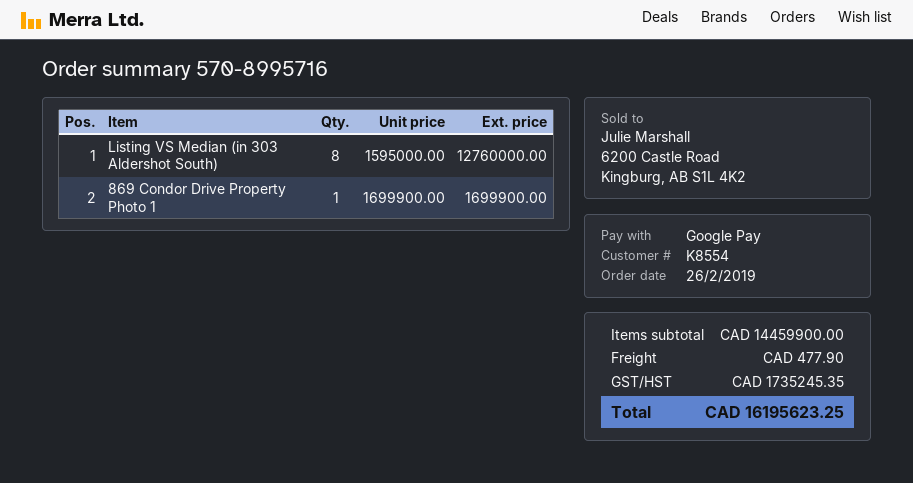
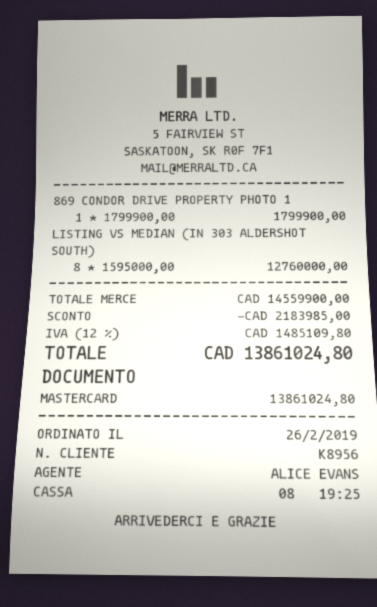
customer number: K8554 -> K8956
payment method: Google Pay -> Mastercard
869 Condor Drive Property Photo 1: 1 x 1699900.00 = 1699900.00 -> 1 x 1799900.00 = 1799900.00
subtotal: 14459900.00 -> 14559900.00
discount: none -> 2183985.00
shipping: 477.90 -> none
tax: 1735245.35 -> 1485109.80
total: 16195623.25 -> 13861024.80

